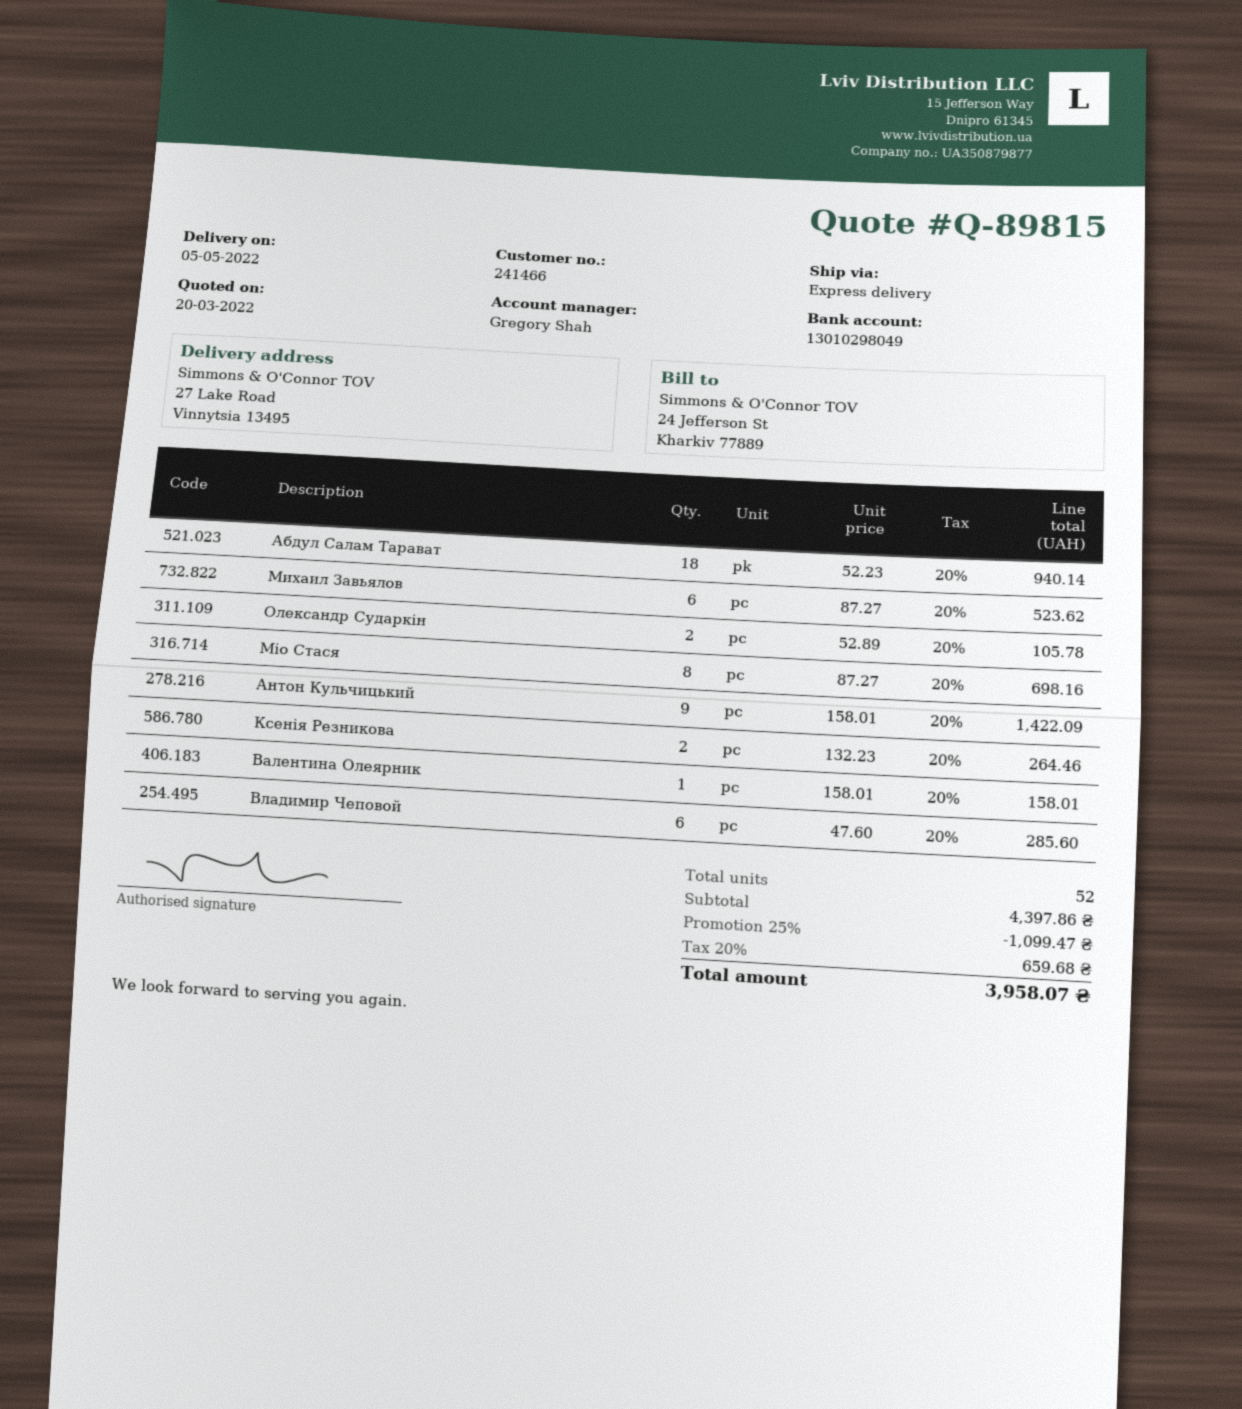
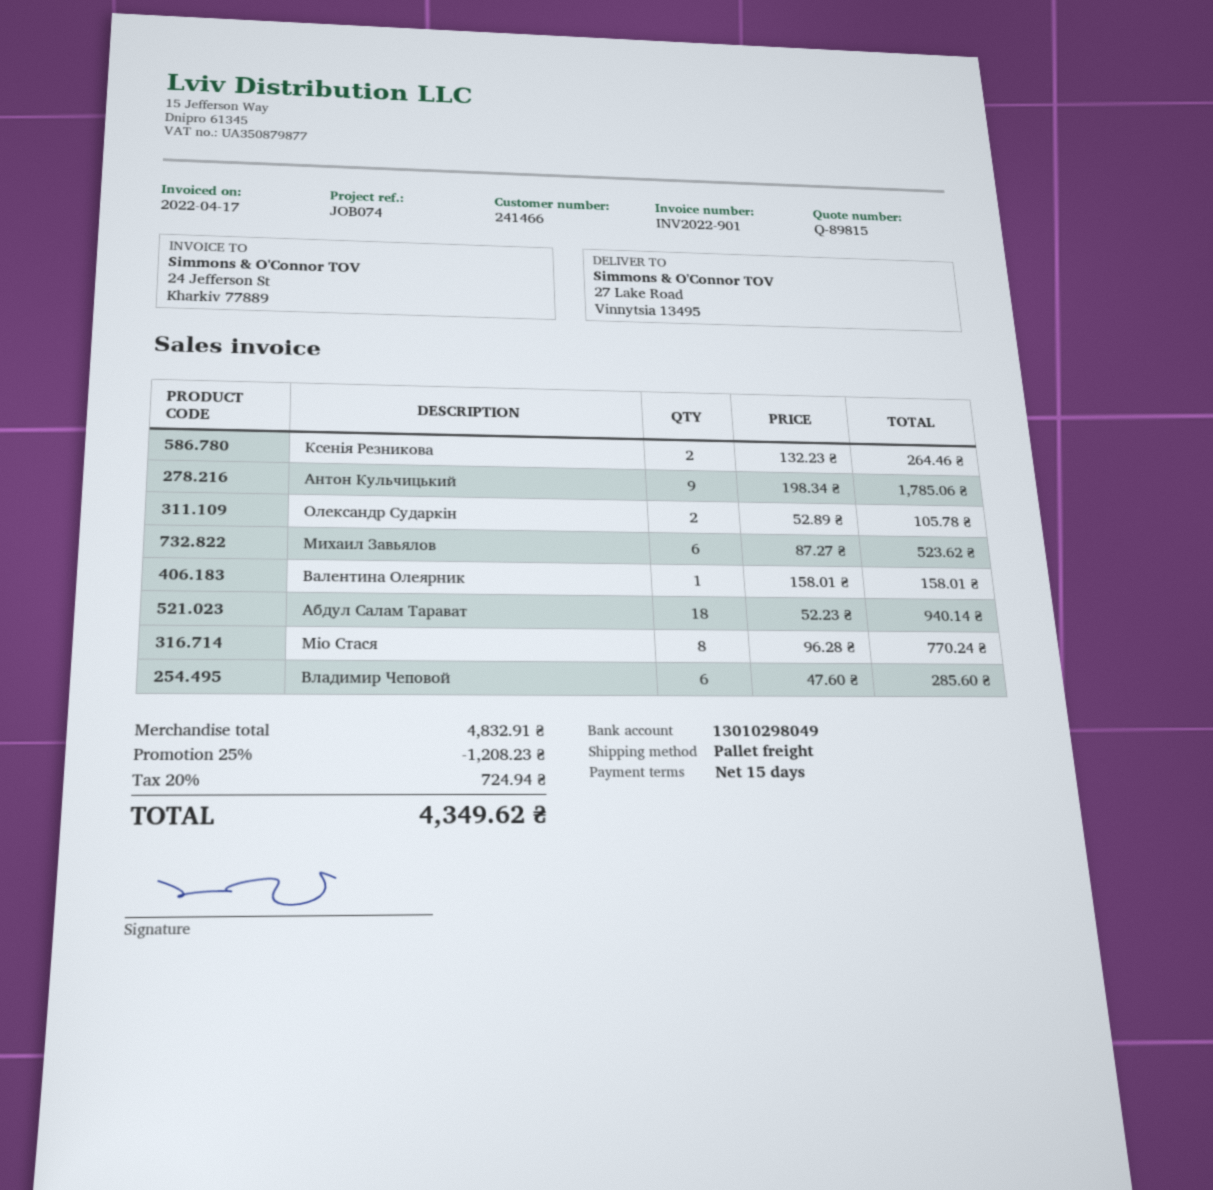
shipping method: express -> pallet freight
Міо Стася: 8 x 87.27 = 698.16 -> 8 x 96.28 = 770.24
Антон Кульчицький: 9 x 158.01 = 1422.09 -> 9 x 198.34 = 1785.06
subtotal: 4397.86 -> 4832.91
discount: 25% = 1099.47 -> 25% = 1208.23
tax: 20% = 659.68 -> 20% = 724.94
total: 3958.07 -> 4349.62

